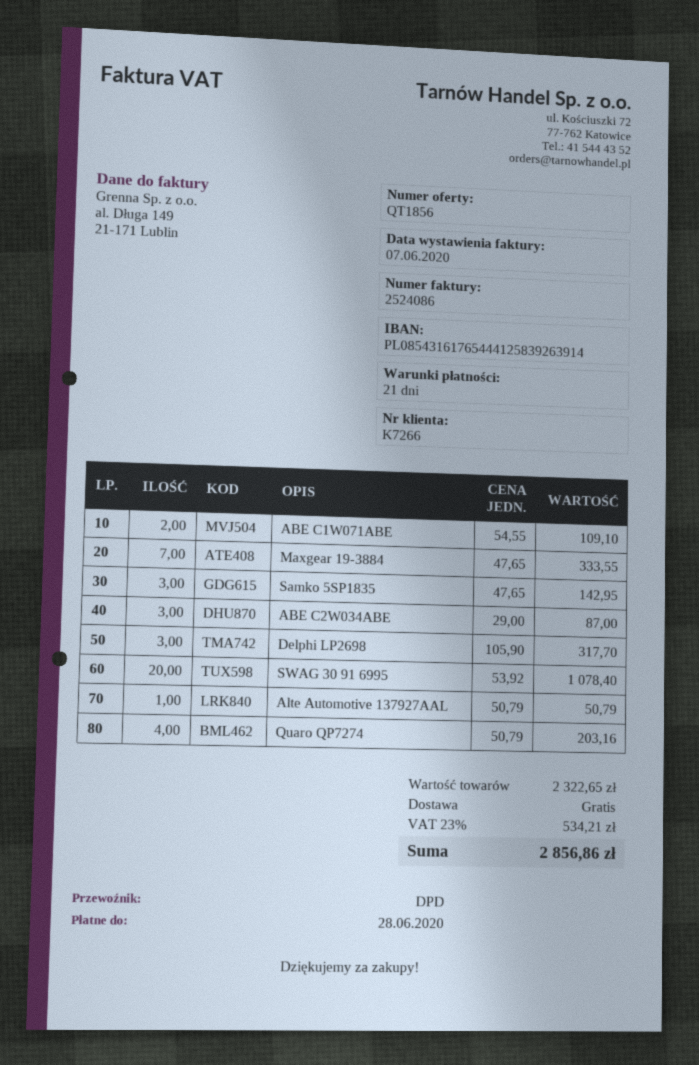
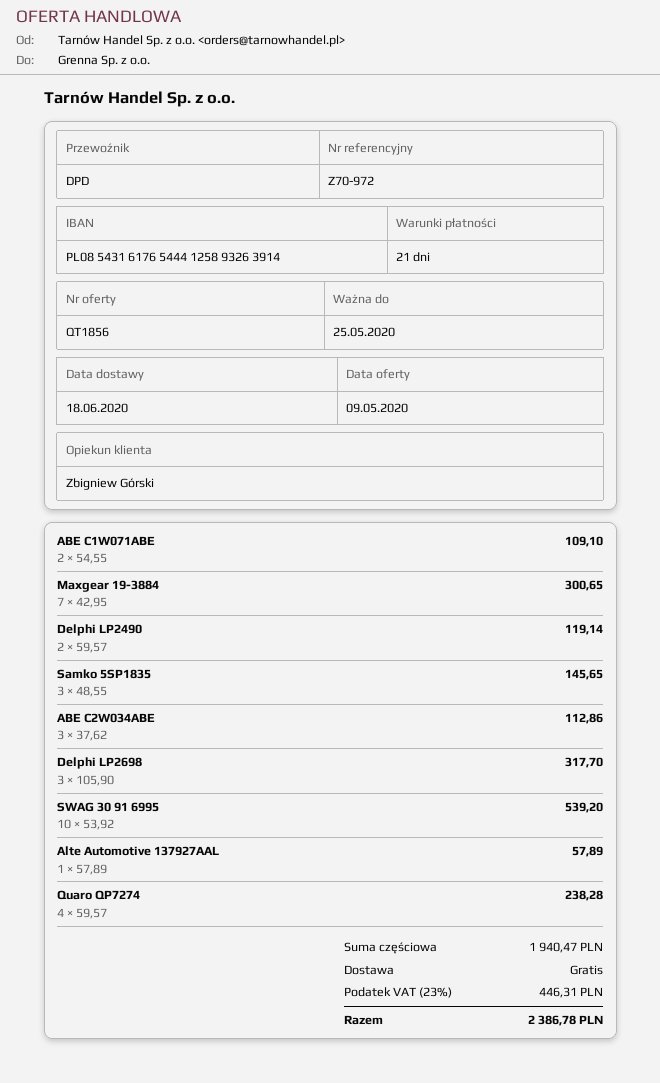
bank account: PL08543161765444125839263914 -> PL08543161765444125893263914
Maxgear 19-3884: 7 x 47.65 = 333.55 -> 7 x 42.95 = 300.65
Samko 5SP1835: 3 x 47.65 = 142.95 -> 3 x 48.55 = 145.65
ABE C2W034ABE: 3 x 29.00 = 87.00 -> 3 x 37.62 = 112.86
SWAG 30 91 6995: 20 x 53.92 = 1078.40 -> 10 x 53.92 = 539.20
Alte Automotive 137927AAL: 1 x 50.79 = 50.79 -> 1 x 57.89 = 57.89
Quaro QP7274: 4 x 50.79 = 203.16 -> 4 x 59.57 = 238.28
Delphi LP2490: none -> 2 x 59.57 = 119.14
subtotal: 2322.65 -> 1940.47
tax: 23% = 534.21 -> 23% = 446.31
total: 2856.86 -> 2386.78

